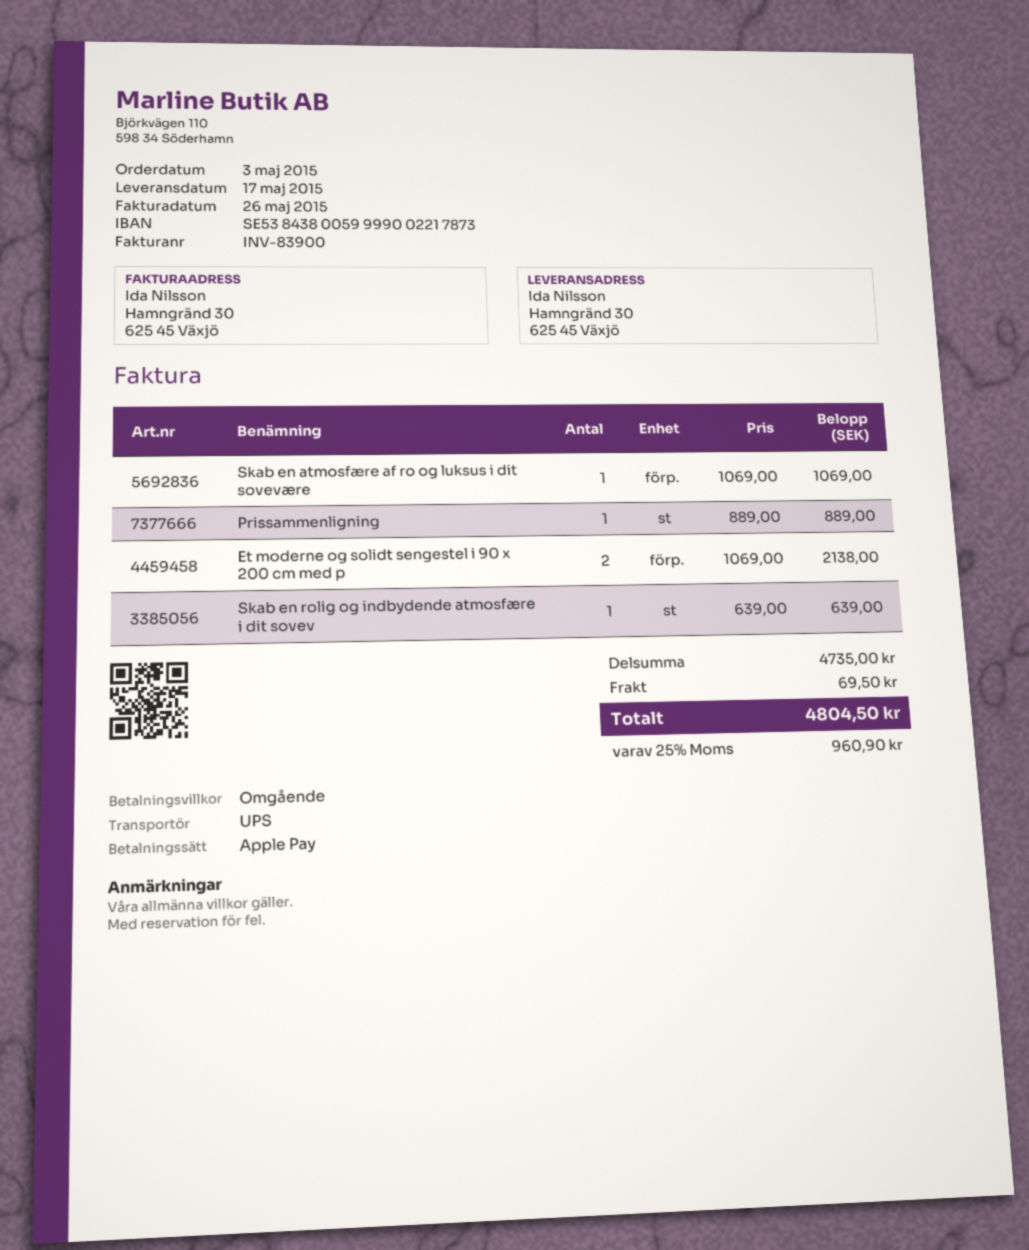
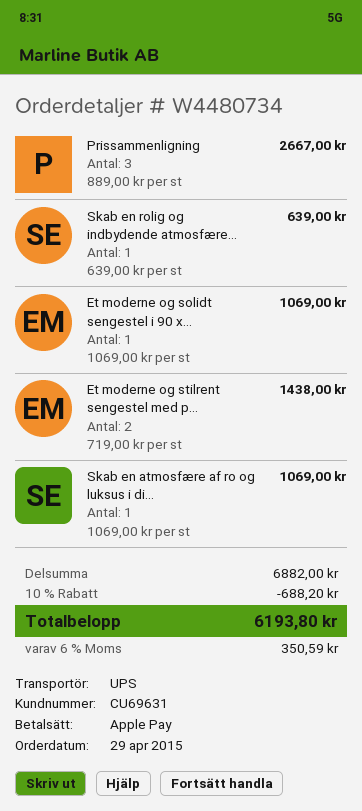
order date: 2015-05-03 -> 2015-04-29
Prissammenligning: 1 x 889.00 = 889.00 -> 3 x 889.00 = 2667.00
Et moderne og solidt sengestel i 90 x 200 cm med p: 2 x 1069.00 = 2138.00 -> 1 x 1069.00 = 1069.00
Et moderne og stilrent sengestel med p...: none -> 2 x 719.00 = 1438.00
subtotal: 4735.00 -> 6882.00
discount: none -> 10% = 688.20
shipping: 69.50 -> none
tax: 25% = 960.90 -> 6% = 350.59
total: 4804.50 -> 6193.80

